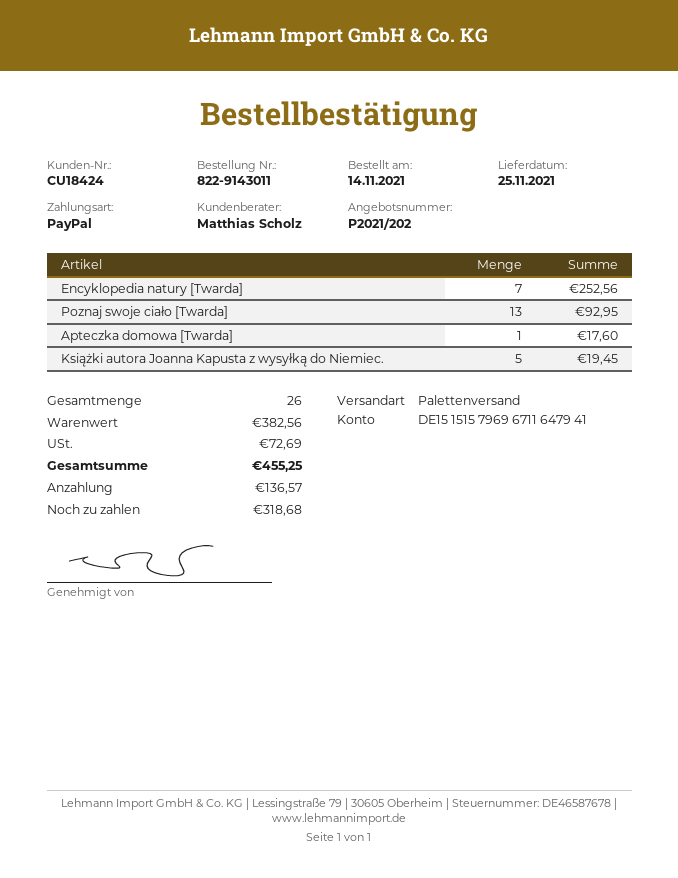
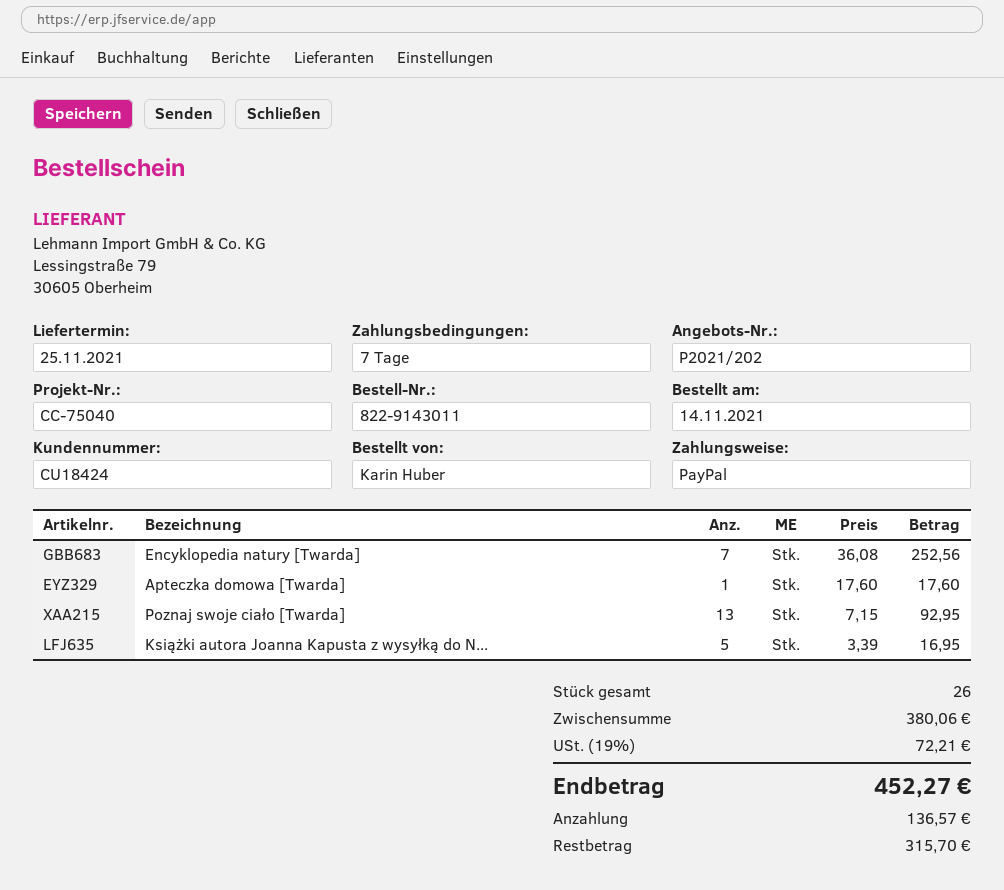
Książki autora Joanna Kapusta z wysyłką do Niemiec.: 5 for 19.45 -> 5 for 16.95
subtotal: 382.56 -> 380.06
tax: 72.69 -> 72.21
total: 455.25 -> 452.27
balance: 318.68 -> 315.70

